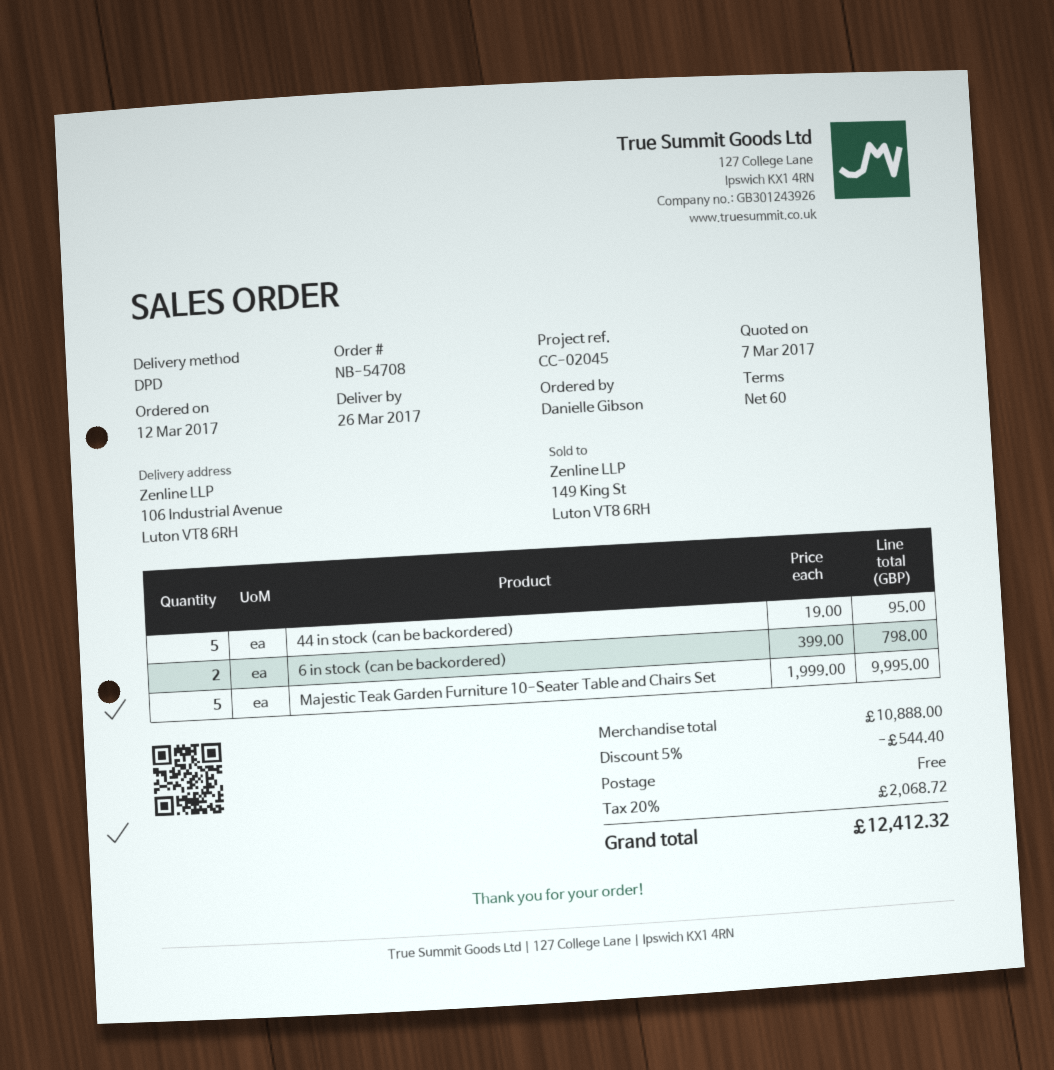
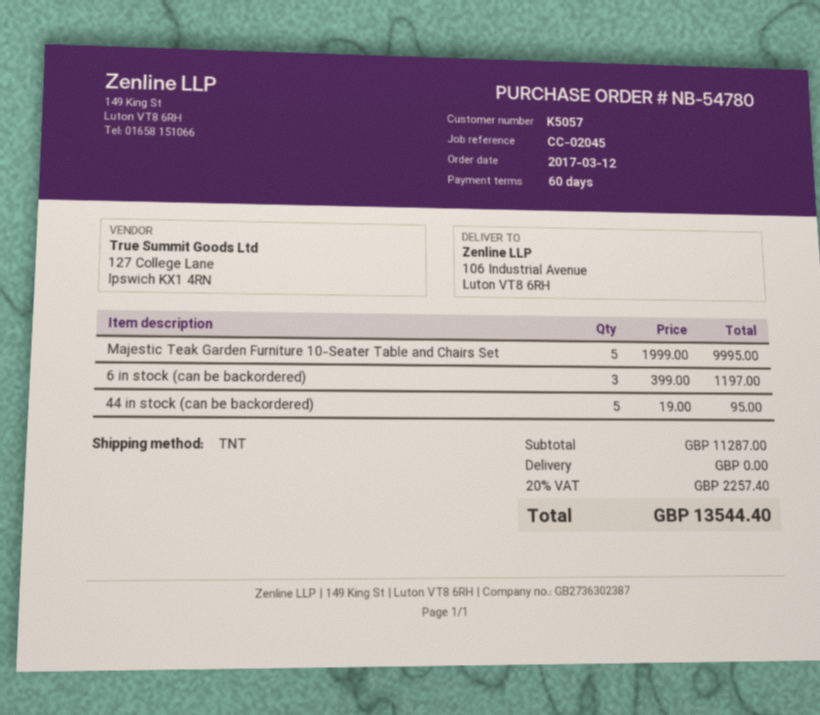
order number: NB-54708 -> NB-54780
shipping method: DPD -> TNT
6 in stock (can be backordered): 2 x 399.00 = 798.00 -> 3 x 399.00 = 1197.00
subtotal: 10888.00 -> 11287.00
discount: 5% = 544.40 -> none
tax: 20% = 2068.72 -> 20% = 2257.40
total: 12412.32 -> 13544.40

